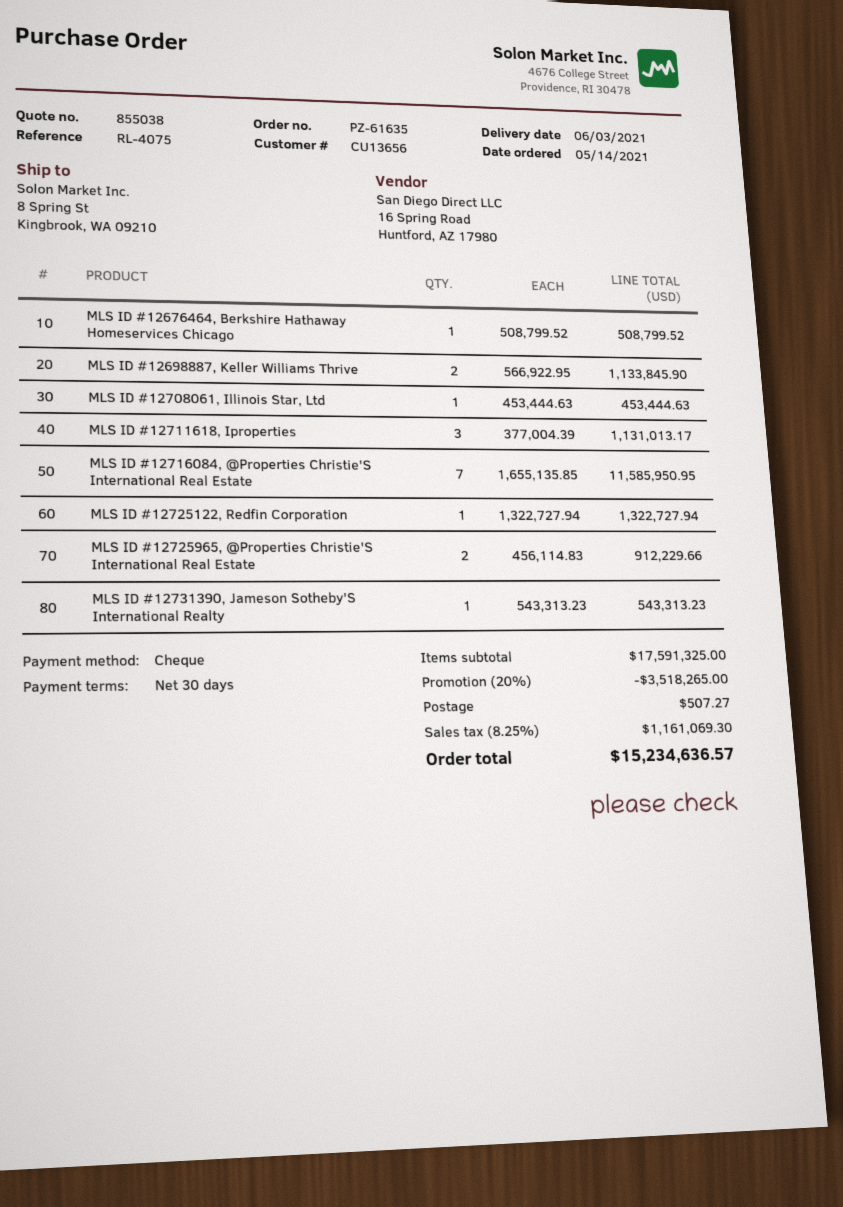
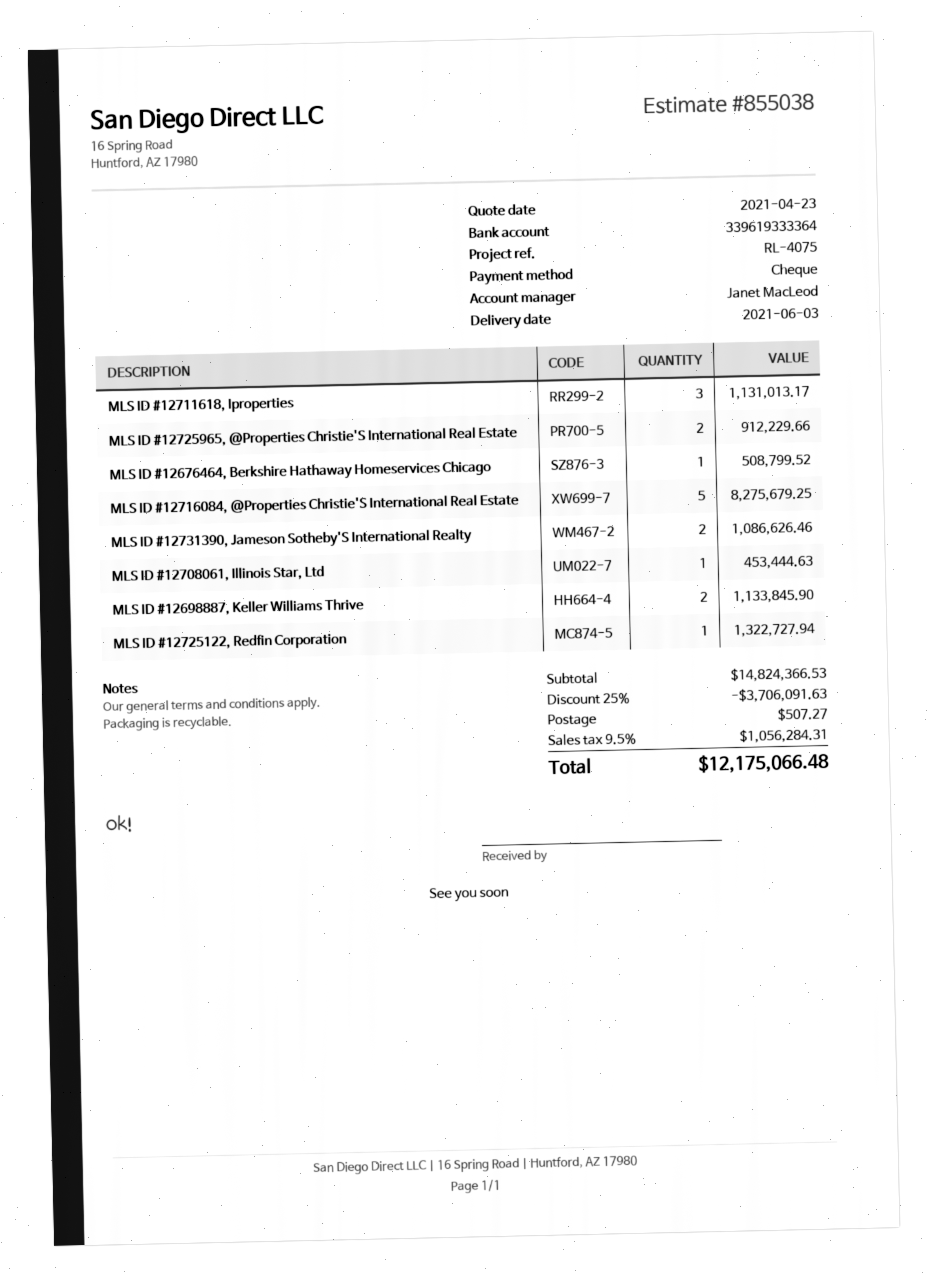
MLS ID #12716084, @Properties Christie'S International Real Estate: 7 for 11585950.95 -> 5 for 8275679.25
MLS ID #12731390, Jameson Sotheby'S International Realty: 1 for 543313.23 -> 2 for 1086626.46
subtotal: 17591325.00 -> 14824366.53
discount: 20% = 3518265.00 -> 25% = 3706091.63
tax: 8.25% = 1161069.30 -> 9.5% = 1056284.31
total: 15234636.57 -> 12175066.48

